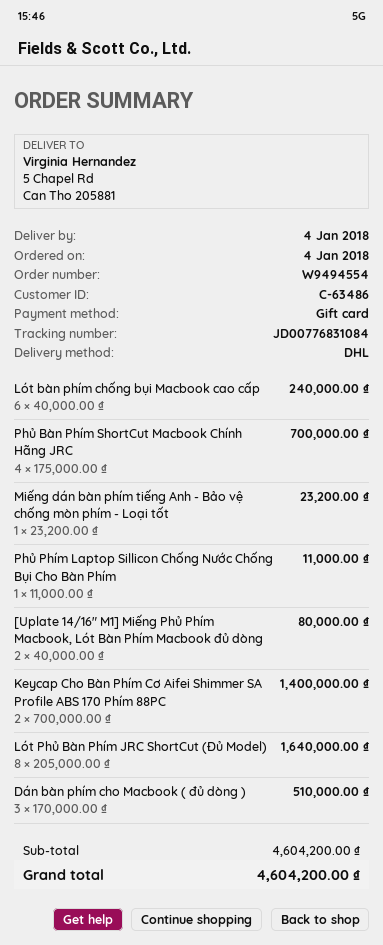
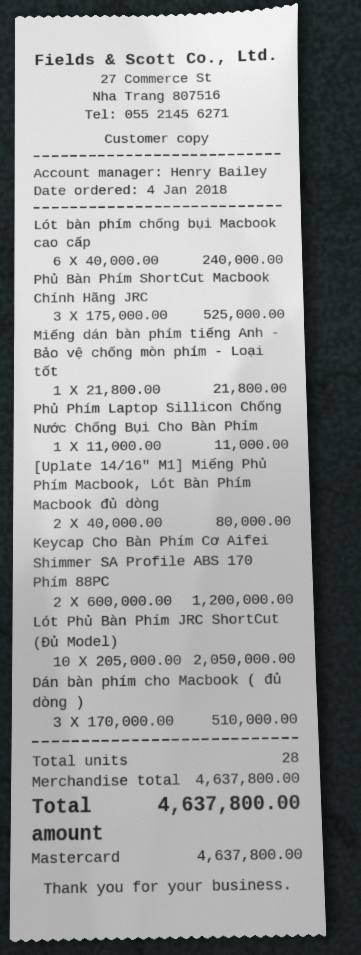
payment method: gift card -> Mastercard
Phủ Bàn Phím ShortCut Macbook Chính Hãng JRC: 4 x 175000.00 = 700000.00 -> 3 x 175000.00 = 525000.00
Miếng dán bàn phím tiếng Anh - Bảo vệ chống mòn phím - Loại tốt: 1 x 23200.00 = 23200.00 -> 1 x 21800.00 = 21800.00
Keycap Cho Bàn Phím Cơ Aifei Shimmer SA Profile ABS 170 Phím 88PC: 2 x 700000.00 = 1400000.00 -> 2 x 600000.00 = 1200000.00
Lót Phủ Bàn Phím JRC ShortCut (Đủ Model): 8 x 205000.00 = 1640000.00 -> 10 x 205000.00 = 2050000.00
subtotal: 4604200.00 -> 4637800.00
total: 4604200.00 -> 4637800.00

